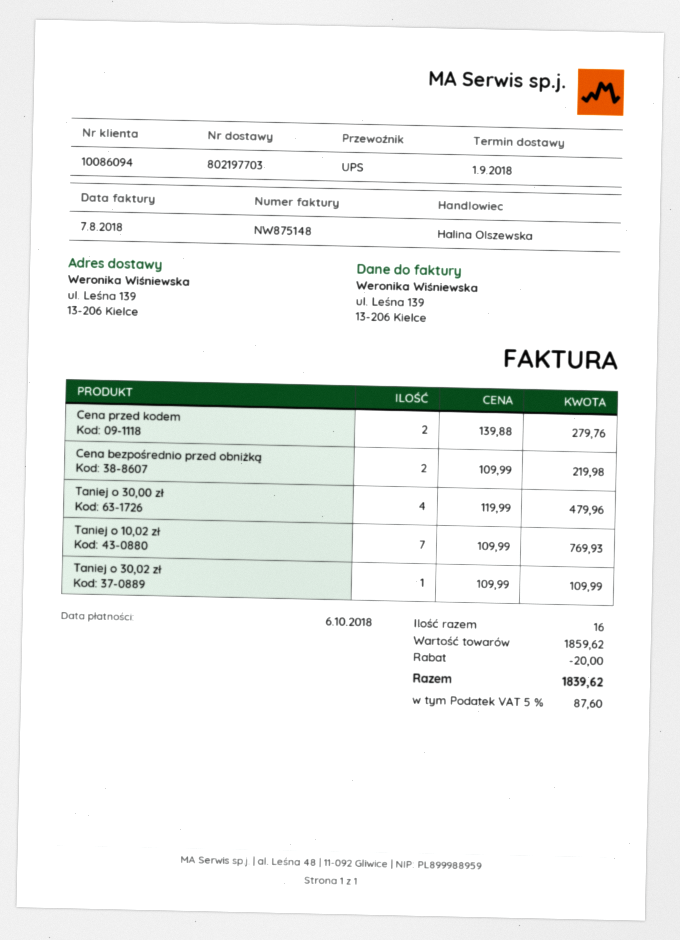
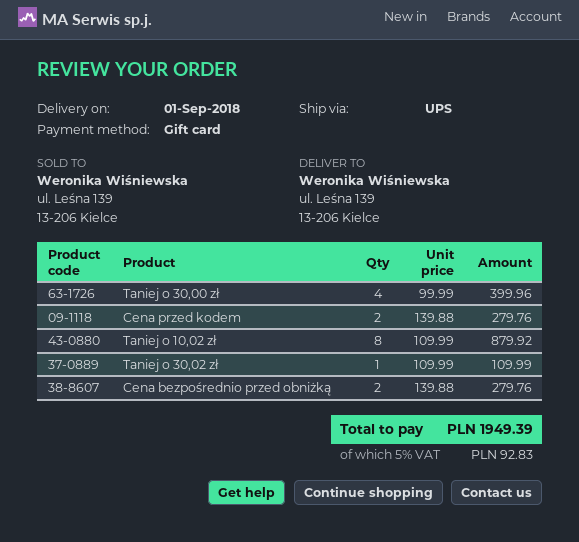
Cena bezpośrednio przed obniżką: 2 x 109.99 = 219.98 -> 2 x 139.88 = 279.76
Taniej o 30,00 zł: 4 x 119.99 = 479.96 -> 4 x 99.99 = 399.96
Taniej o 10,02 zł: 7 x 109.99 = 769.93 -> 8 x 109.99 = 879.92
discount: 20.00 -> none
tax: 5% = 87.60 -> 5% = 92.83
total: 1839.62 -> 1949.39

